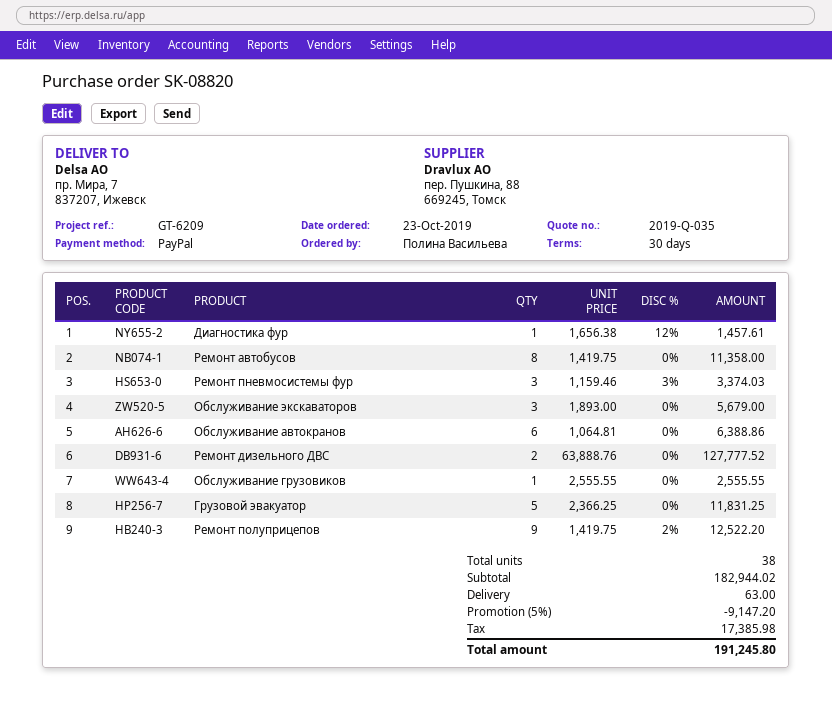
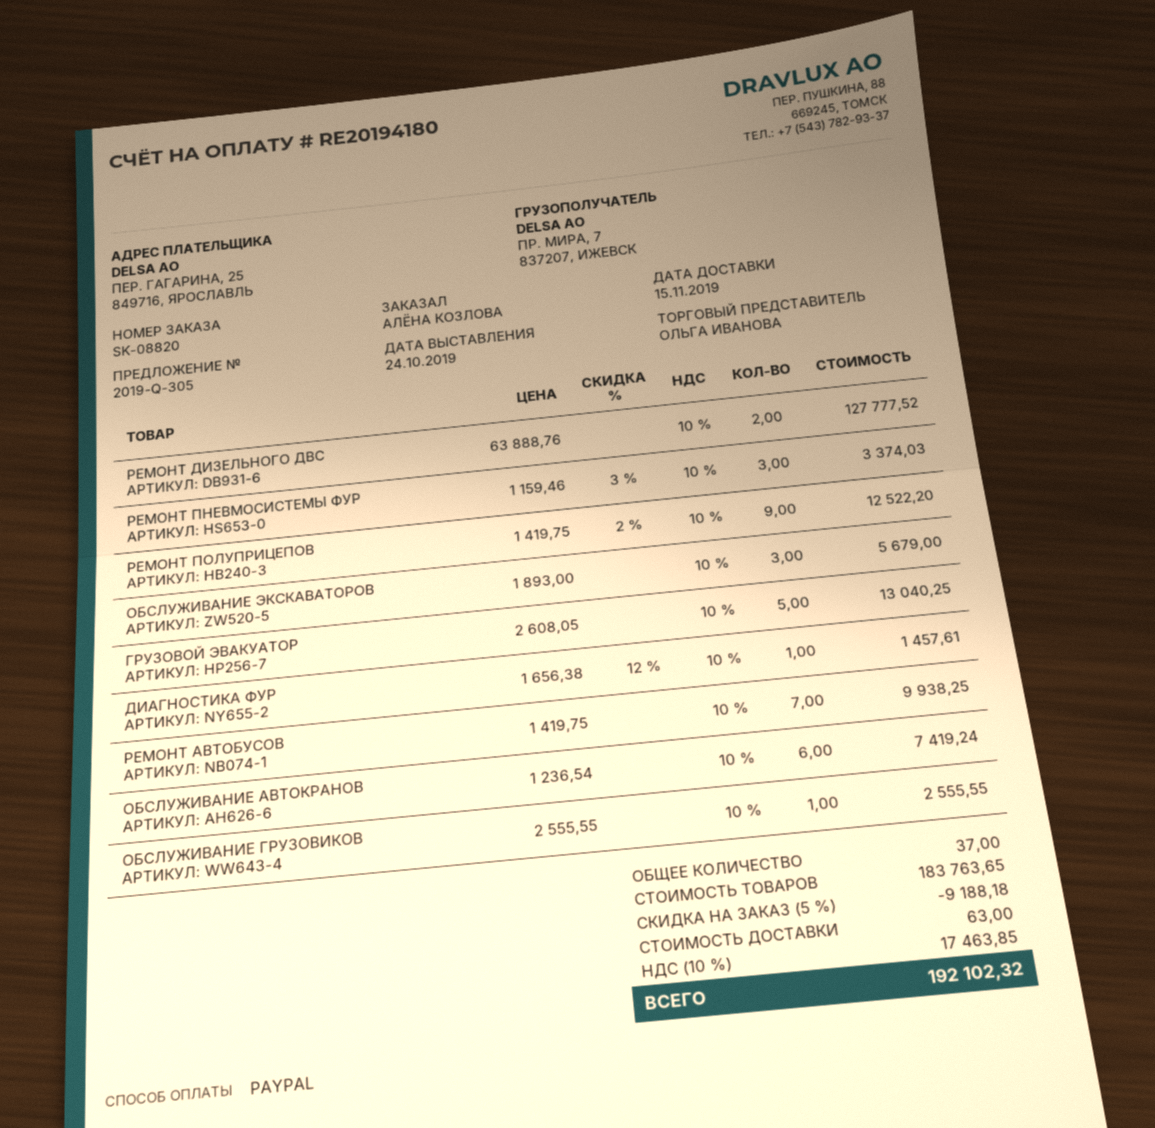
quote number: 2019-Q-035 -> 2019-Q-305
ordered by: Полина Васильева -> АЛЁНА КОЗЛОВА
Ремонт автобусов: 8 x 1419.75 = 11358.00 -> 7 x 1419.75 = 9938.25
Обслуживание автокранов: 6 x 1064.81 = 6388.86 -> 6 x 1236.54 = 7419.24
Грузовой эвакуатор: 5 x 2366.25 = 11831.25 -> 5 x 2608.05 = 13040.25
total quantity: 38 -> 37
subtotal: 182944.02 -> 183763.65
discount: 5% = 9147.20 -> 5% = 9188.18
tax: 17385.98 -> 17463.85
total: 191245.80 -> 192102.32

